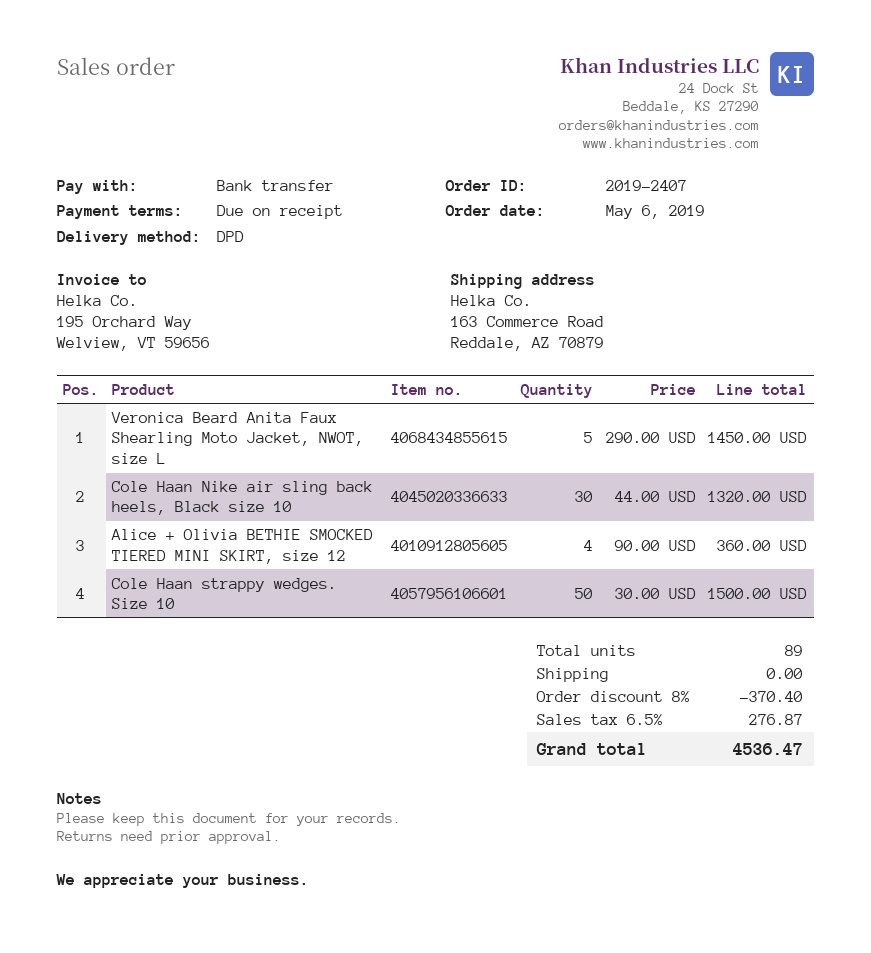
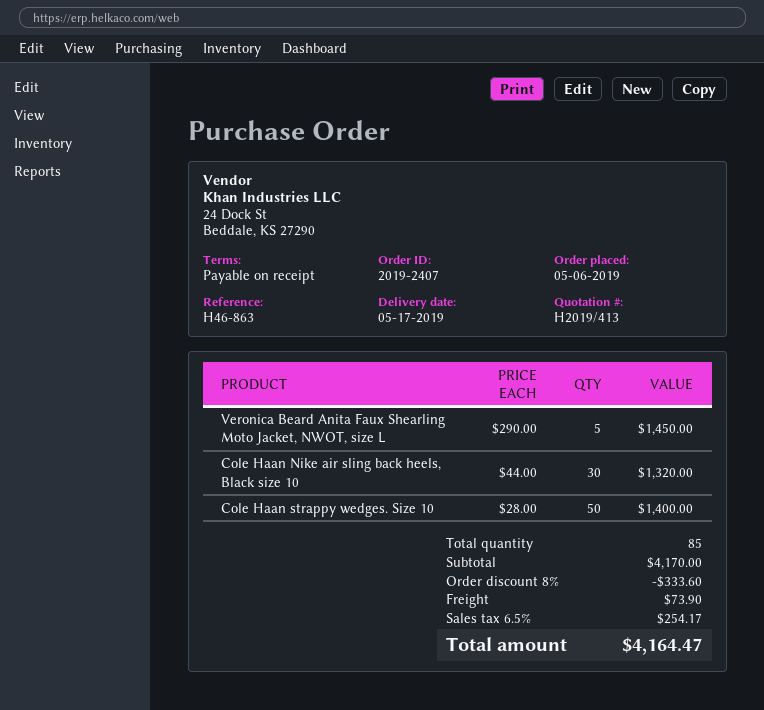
Alice + Olivia BETHIE SMOCKED TIERED MINI SKIRT, size 12: 4 x 90.00 = 360.00 -> none
Cole Haan strappy wedges. Size 10: 50 x 30.00 = 1500.00 -> 50 x 28.00 = 1400.00
total quantity: 89 -> 85
discount: 8% = 370.40 -> 8% = 333.60
shipping: 0.00 -> 73.90
tax: 6.5% = 276.87 -> 6.5% = 254.17
total: 4536.47 -> 4164.47

